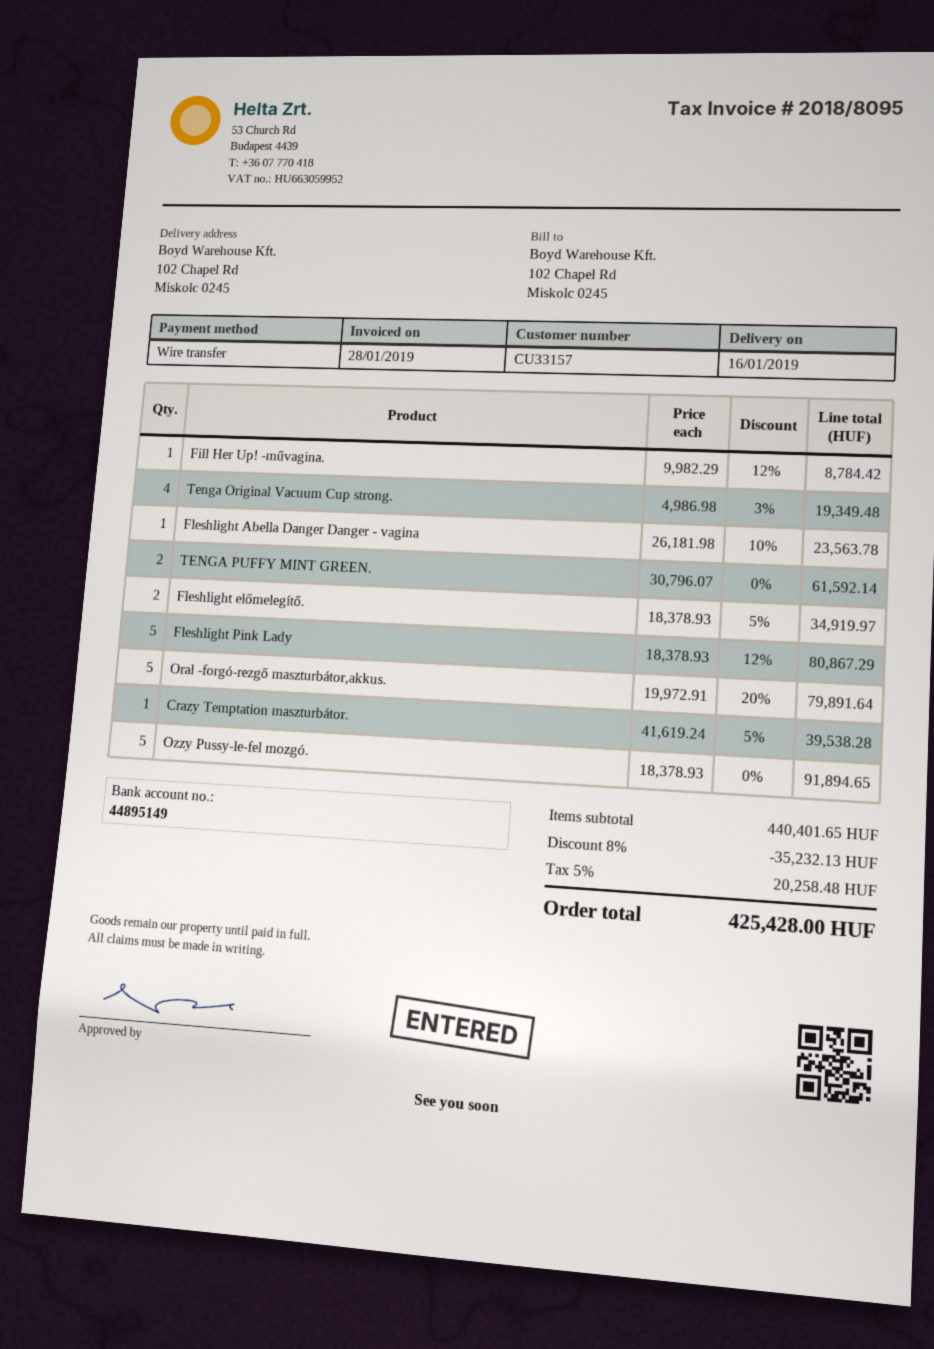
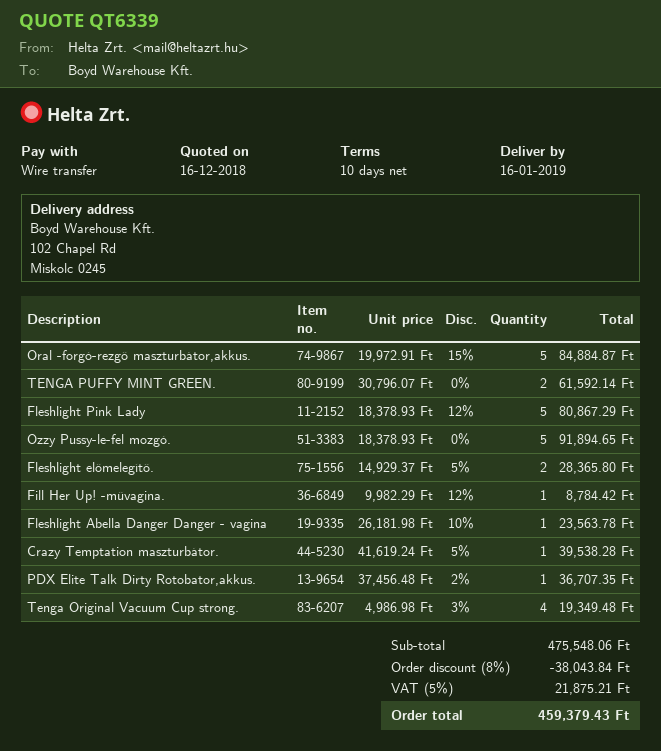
Fleshlight előmelegítő.: 2 x 18378.93 - 5% = 34919.97 -> 2 x 14929.37 - 5% = 28365.80
Oral -forgó-rezgő maszturbátor,akkus.: 5 x 19972.91 - 20% = 79891.64 -> 5 x 19972.91 - 15% = 84884.87
PDX Elite Talk Dirty Rotobator,akkus.: none -> 1 x 37456.48 - 2% = 36707.35
subtotal: 440401.65 -> 475548.06
discount: 8% = 35232.13 -> 8% = 38043.84
tax: 5% = 20258.48 -> 5% = 21875.21
total: 425428.00 -> 459379.43

